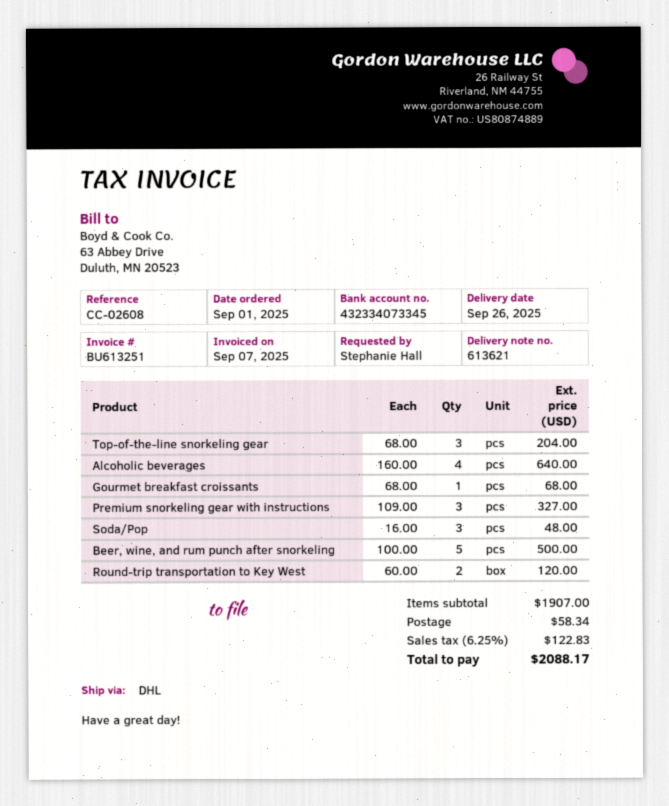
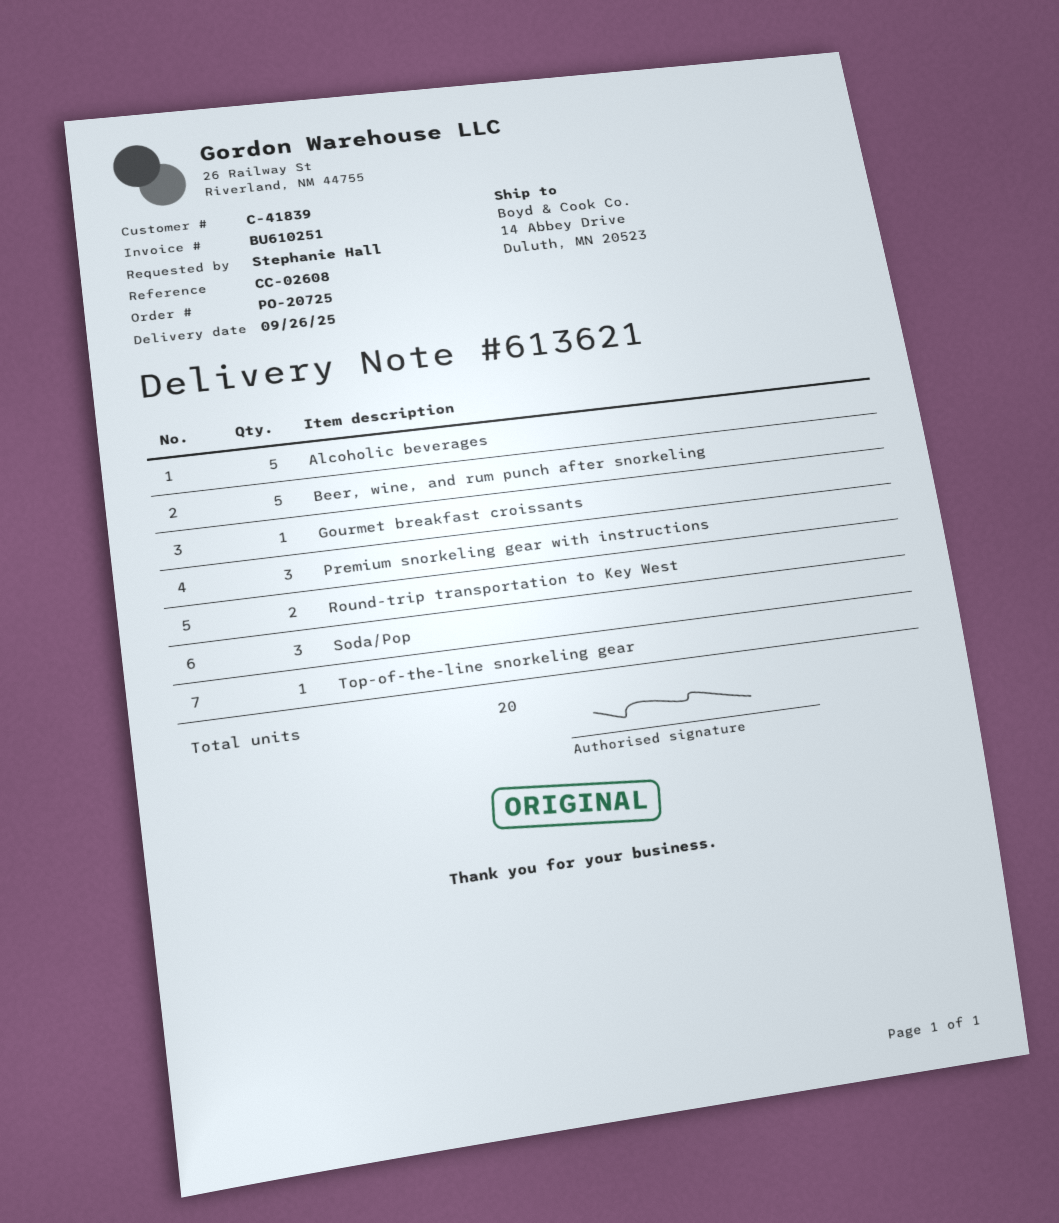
invoice number: BU613251 -> BU610251
Top-of-the-line snorkeling gear: 3 -> 1
Alcoholic beverages: 4 -> 5

